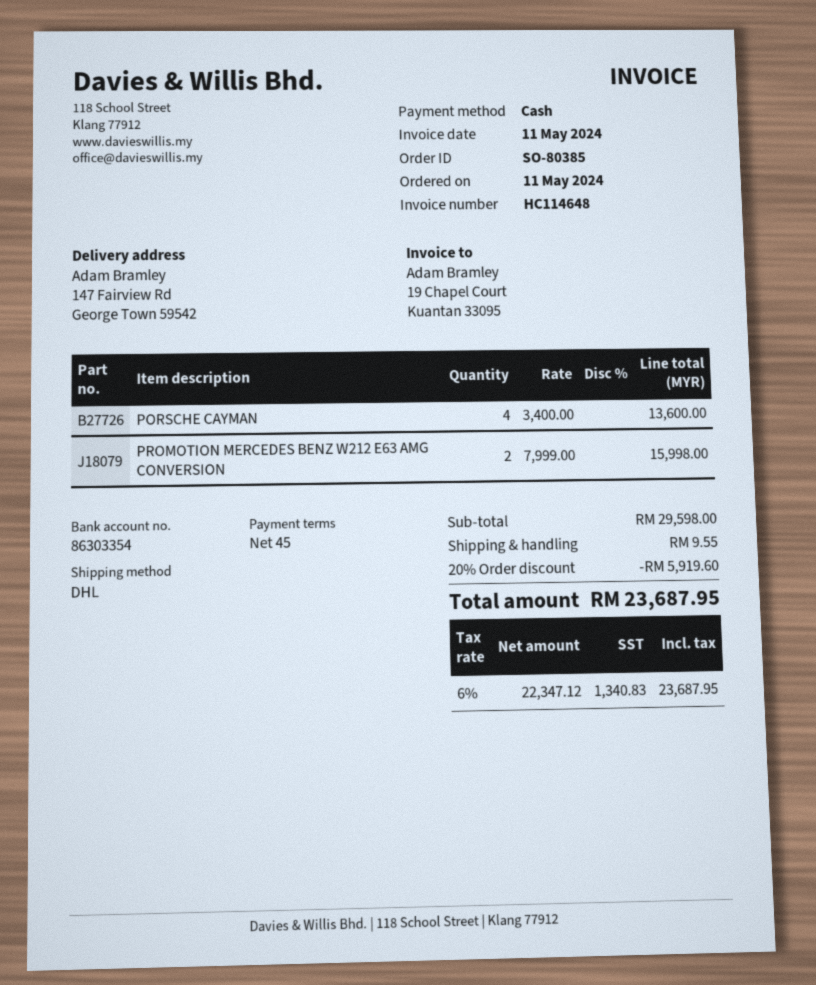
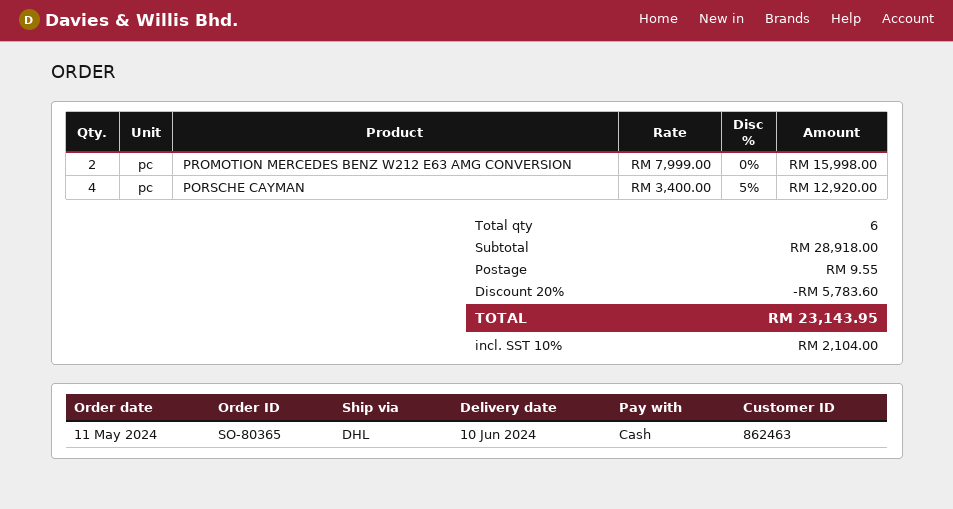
order number: SO-80385 -> SO-80365
PORSCHE CAYMAN: 4 x 3400.00 = 13600.00 -> 4 x 3400.00 - 5% = 12920.00
subtotal: 29598.00 -> 28918.00
discount: 20% = 5919.60 -> 20% = 5783.60
tax: 6% = 1340.83 -> 10% = 2104.00
total: 23687.95 -> 23143.95

